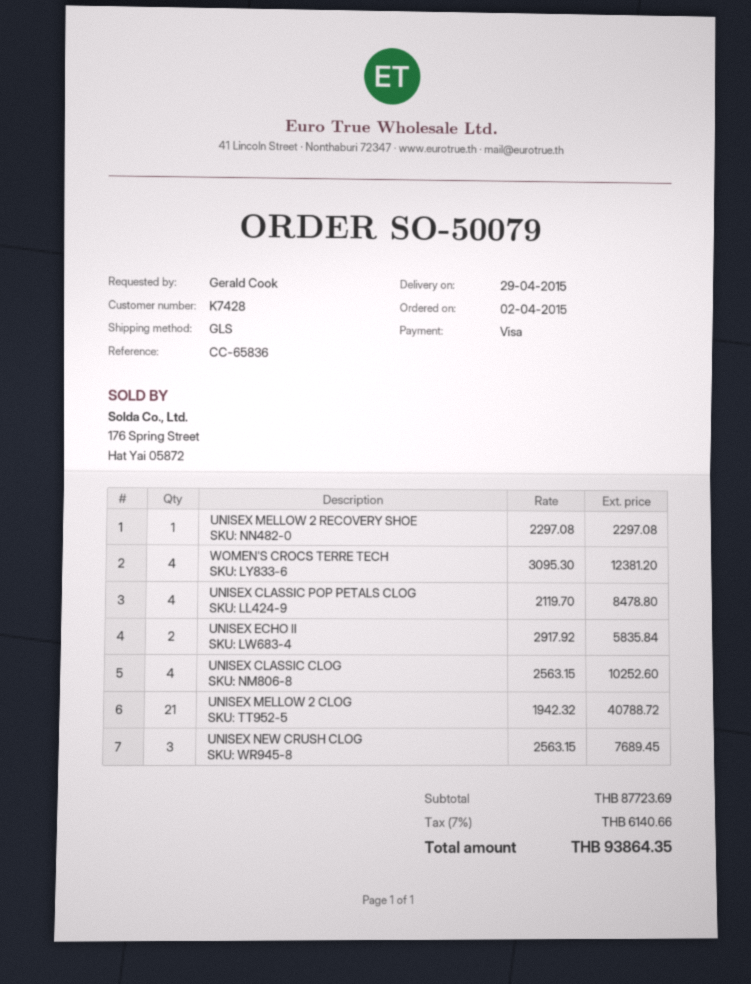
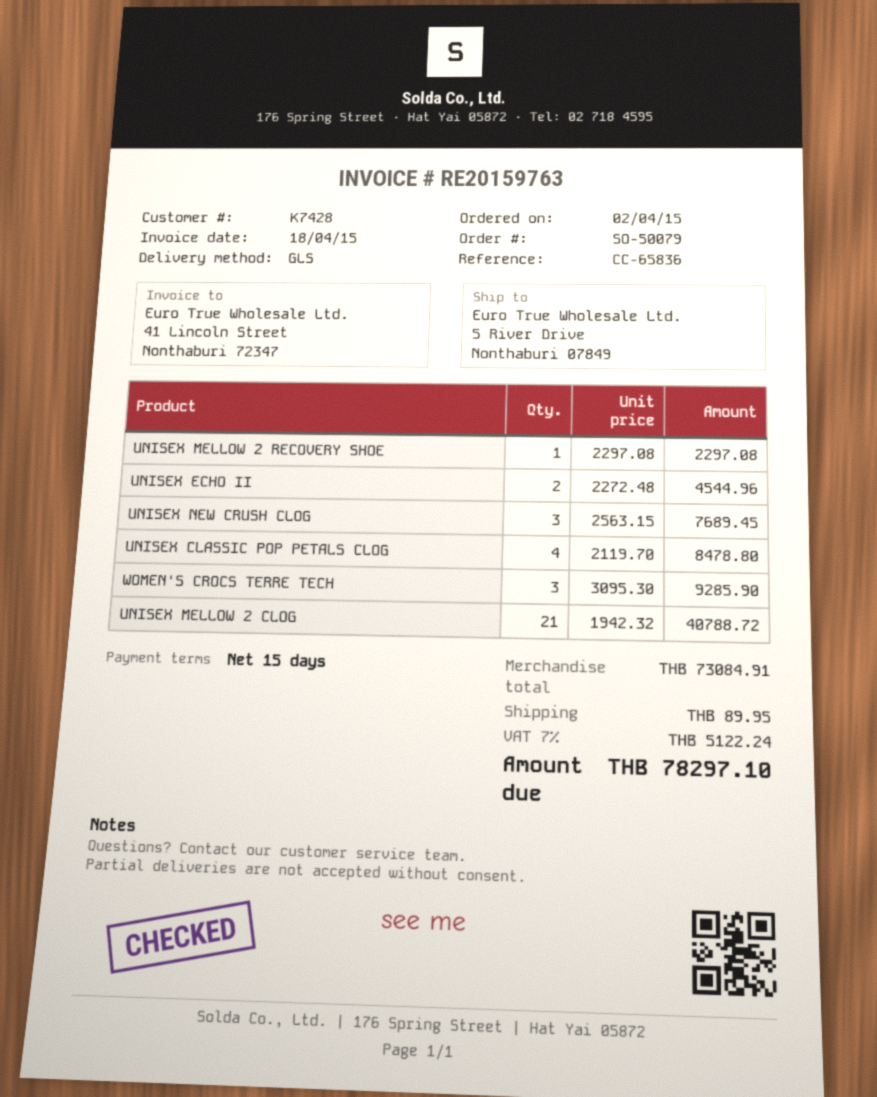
WOMEN'S CROCS TERRE TECH: 4 x 3095.30 = 12381.20 -> 3 x 3095.30 = 9285.90
UNISEX ECHO II: 2 x 2917.92 = 5835.84 -> 2 x 2272.48 = 4544.96
UNISEX CLASSIC CLOG: 4 x 2563.15 = 10252.60 -> none
subtotal: 87723.69 -> 73084.91
shipping: none -> 89.95
tax: 7% = 6140.66 -> 7% = 5122.24
total: 93864.35 -> 78297.10

